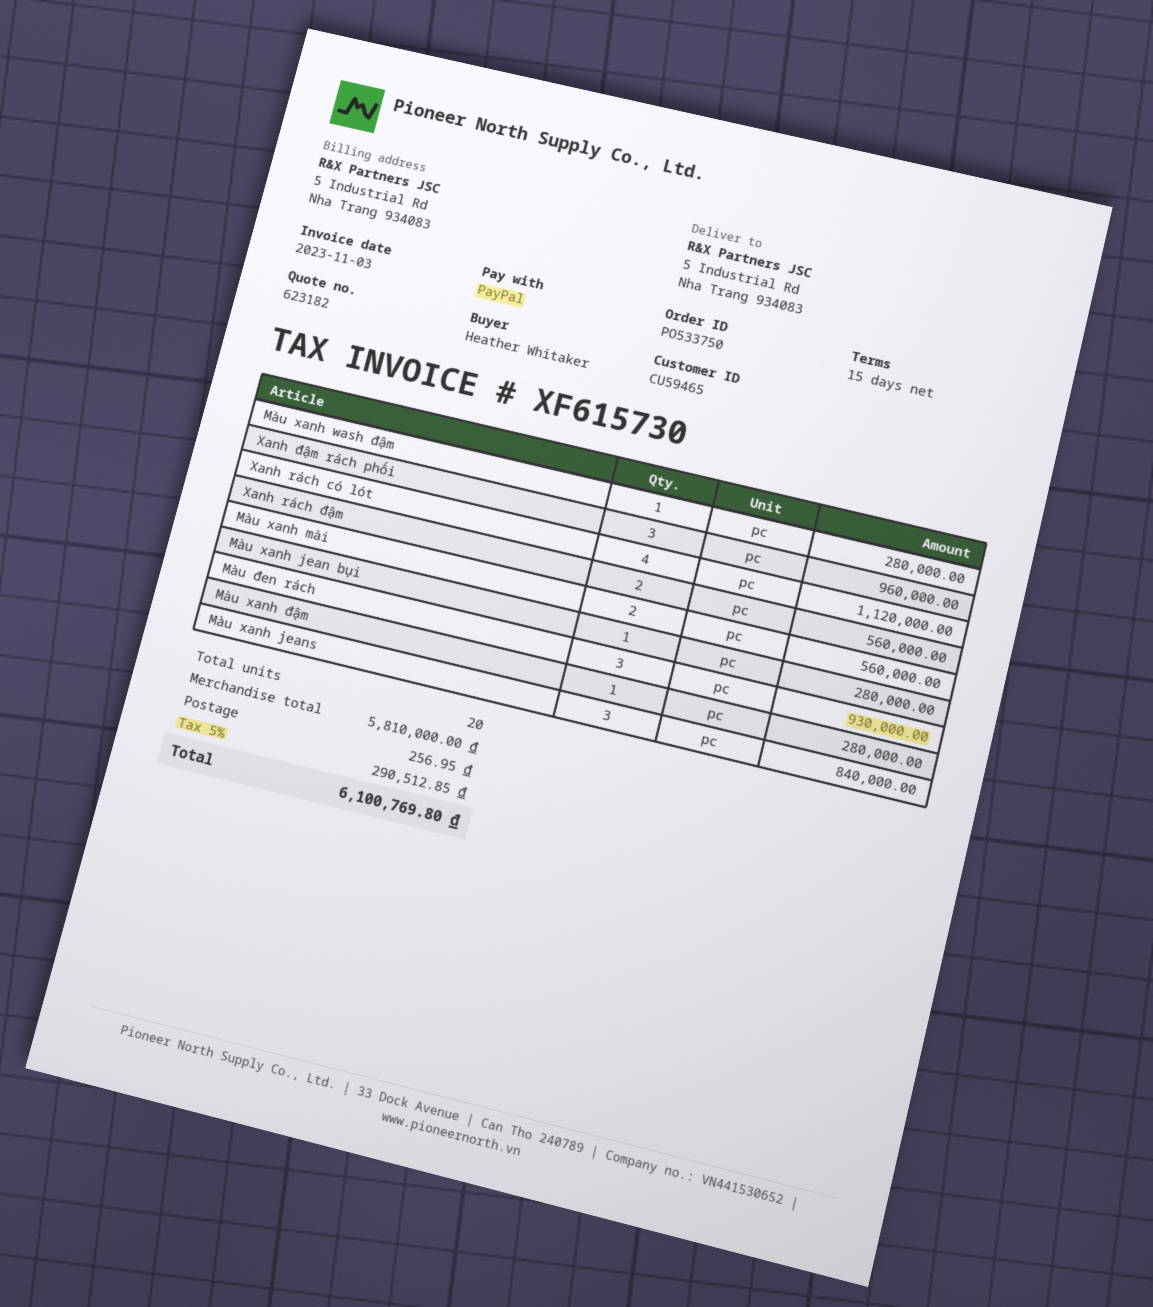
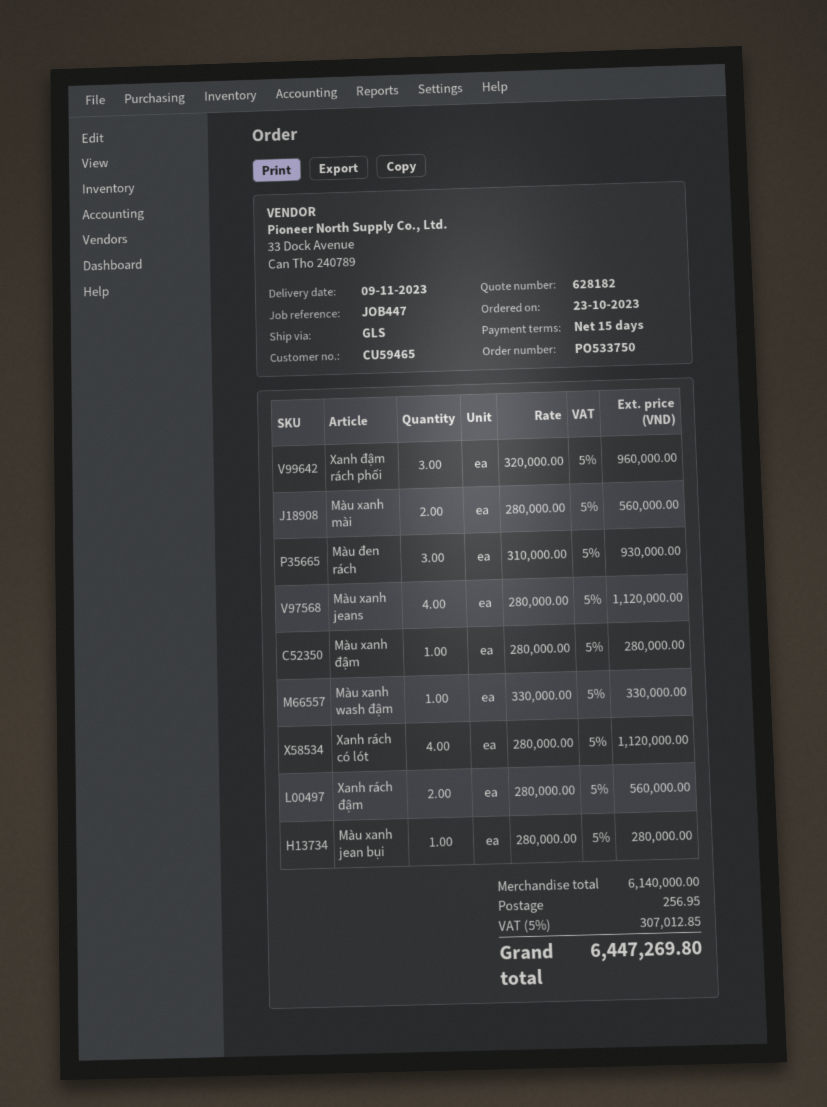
quote number: 623182 -> 628182
Màu xanh wash đậm: 1 for 280000.00 -> 1 for 330000.00
Màu xanh jeans: 3 for 840000.00 -> 4 for 1120000.00
subtotal: 5810000.00 -> 6140000.00
tax: 5% = 290512.85 -> 5% = 307012.85
total: 6100769.80 -> 6447269.80

